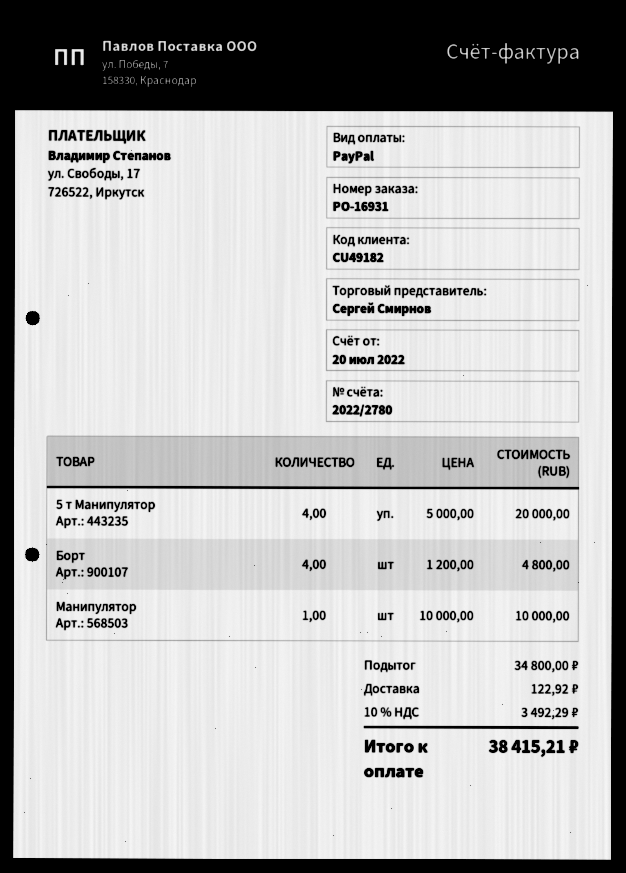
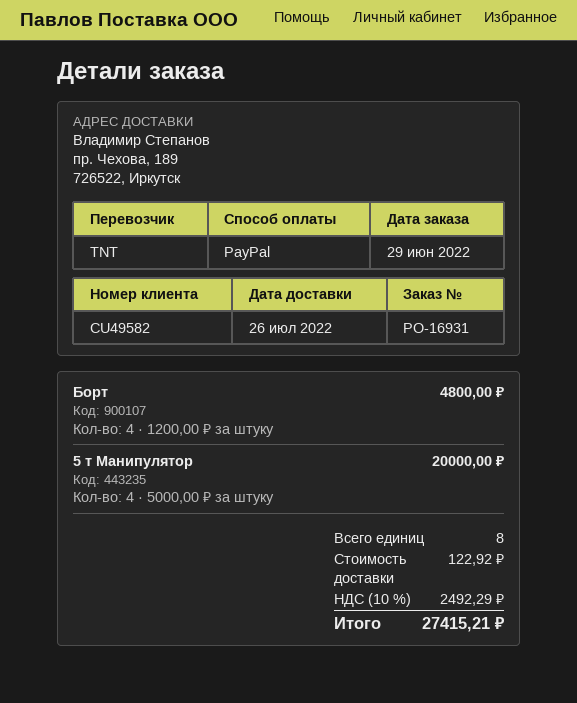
customer number: CU49182 -> CU49582
Манипулятор: 1 x 10000.00 = 10000.00 -> none
tax: 10% = 3492.29 -> 10% = 2492.29
total: 38415.21 -> 27415.21

